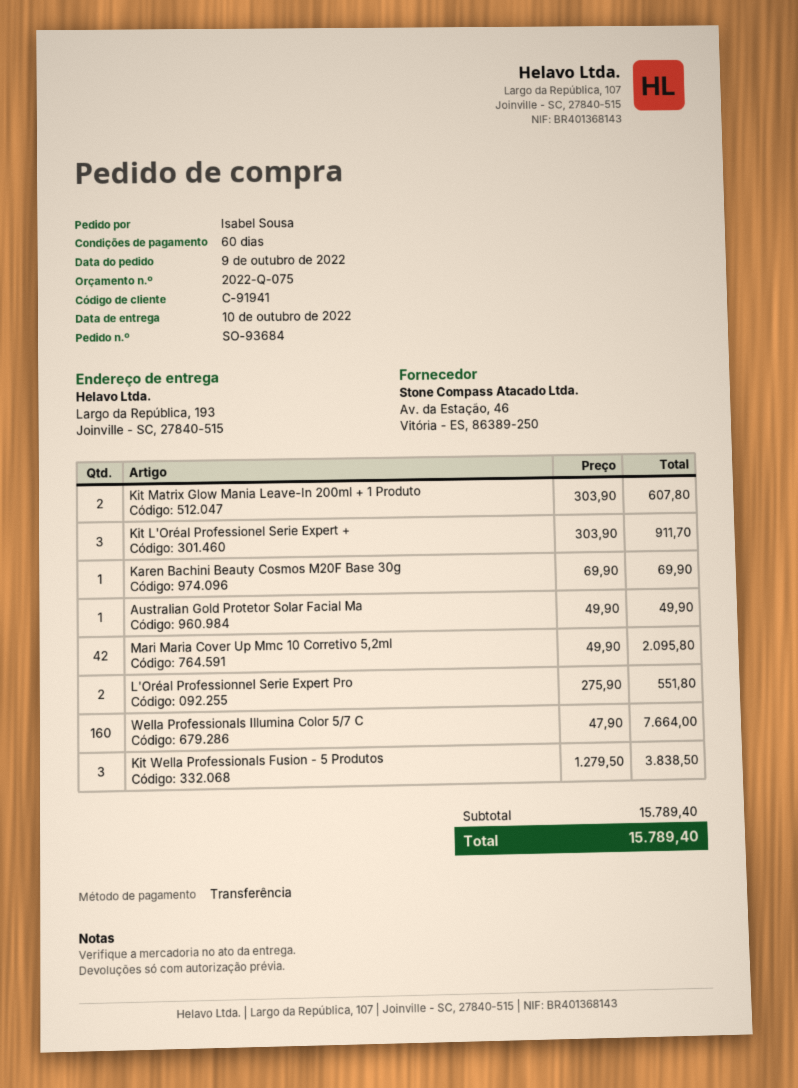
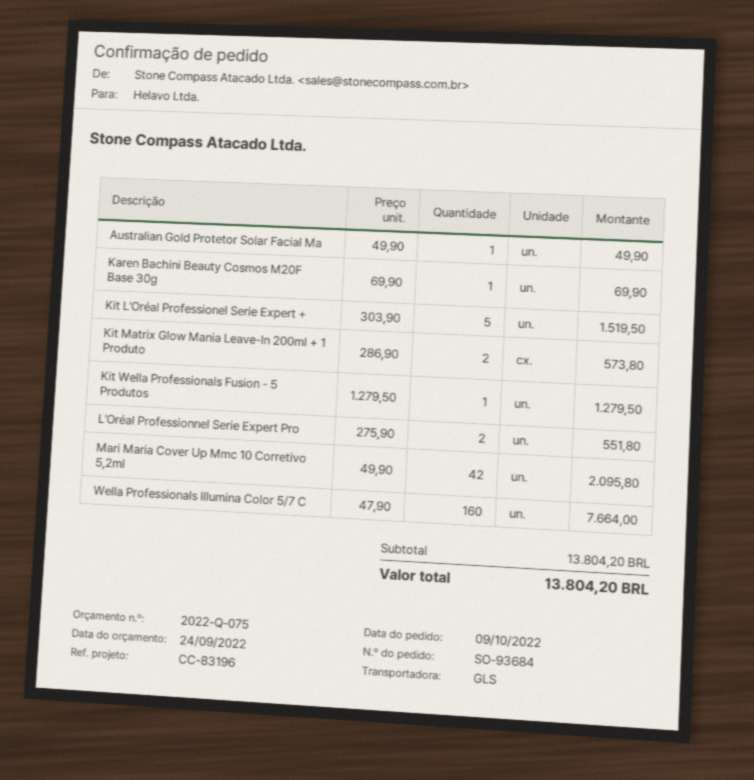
Kit Matrix Glow Mania Leave-In 200ml + 1 Produto: 2 x 303.90 = 607.80 -> 2 x 286.90 = 573.80
Kit L'Oréal Professionel Serie Expert +: 3 x 303.90 = 911.70 -> 5 x 303.90 = 1519.50
Kit Wella Professionals Fusion - 5 Produtos: 3 x 1279.50 = 3838.50 -> 1 x 1279.50 = 1279.50
subtotal: 15789.40 -> 13804.20
total: 15789.40 -> 13804.20

